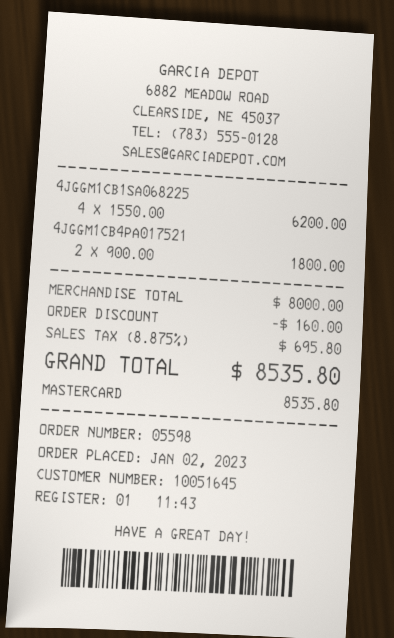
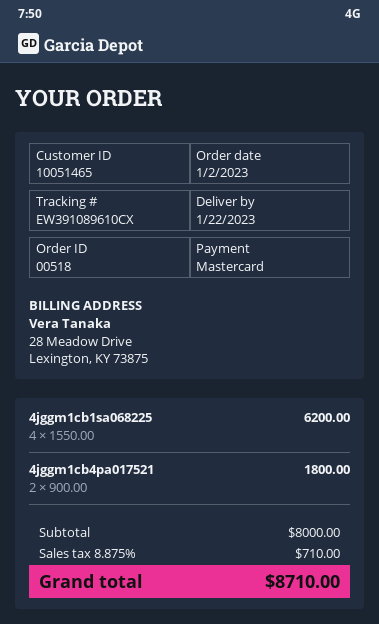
order number: 05598 -> 00518
customer number: 10051645 -> 10051465
discount: 160.00 -> none
tax: 8.875% = 695.80 -> 8.875% = 710.00
total: 8535.80 -> 8710.00

